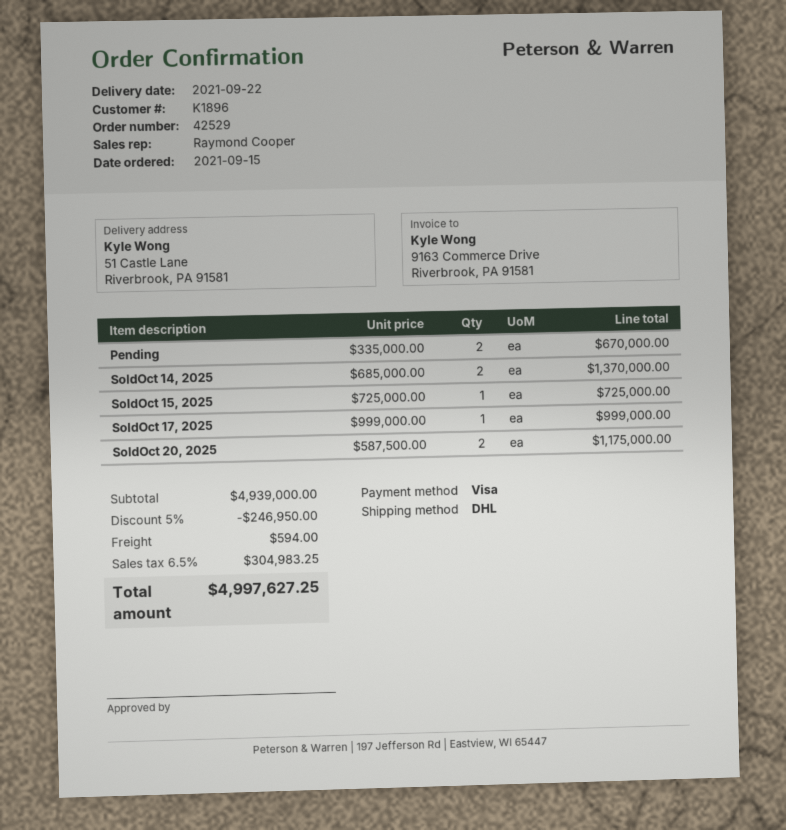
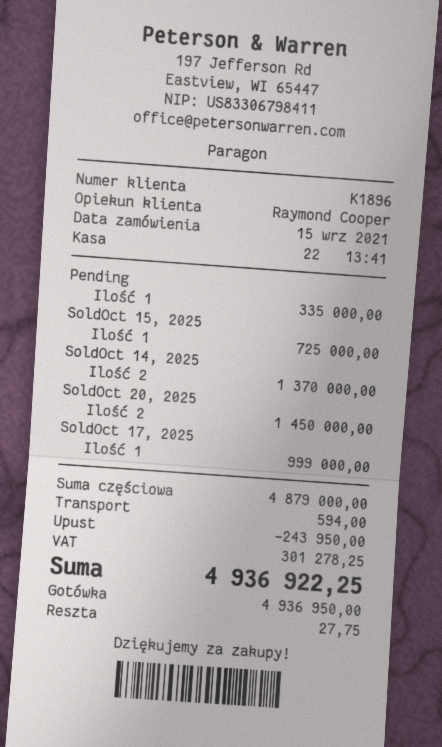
payment method: Visa -> cash
Pending: 2 for 670000.00 -> 1 for 335000.00
SoldOct 20, 2025: 2 for 1175000.00 -> 2 for 1450000.00
subtotal: 4939000.00 -> 4879000.00
discount: 246950.00 -> 243950.00
tax: 304983.25 -> 301278.25
total: 4997627.25 -> 4936922.25

